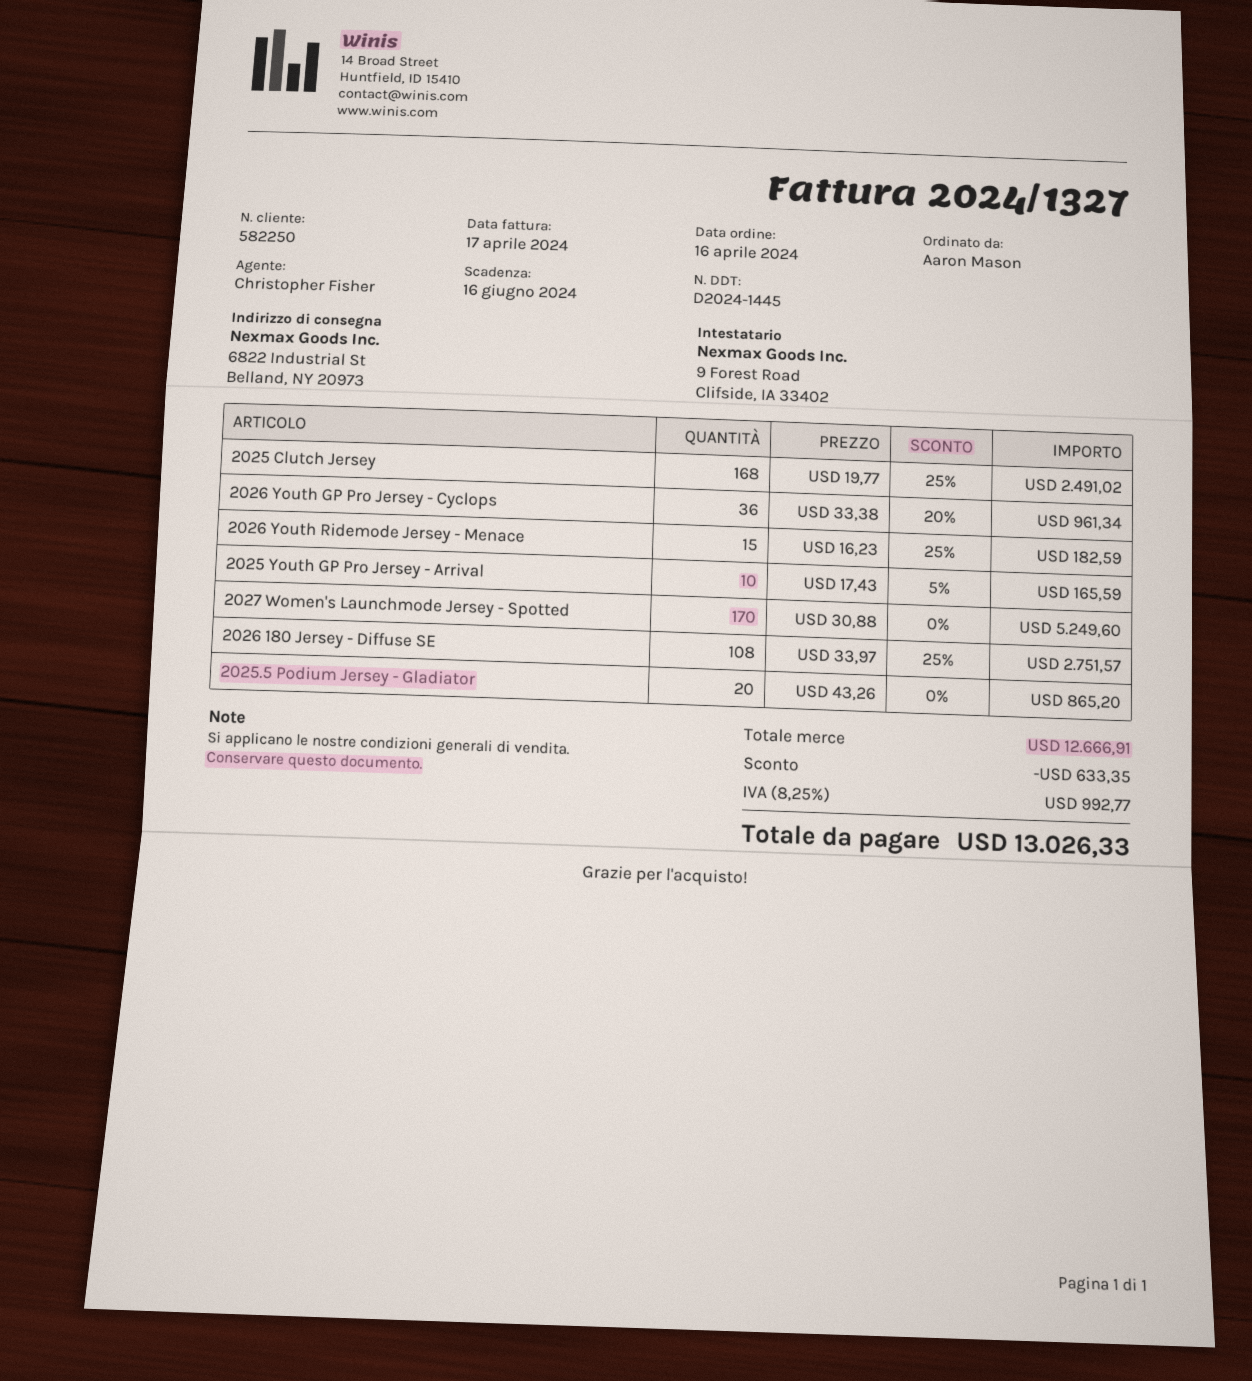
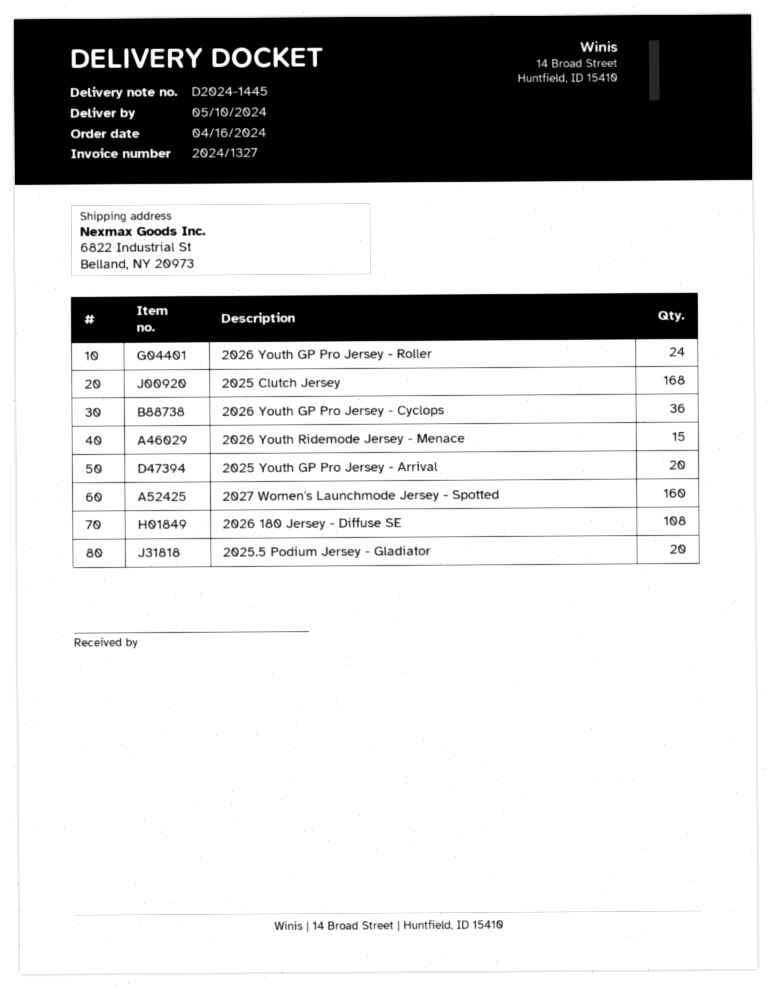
2025 Youth GP Pro Jersey - Arrival: 10 -> 20
2027 Women's Launchmode Jersey - Spotted: 170 -> 160
2026 Youth GP Pro Jersey - Roller: none -> 24

